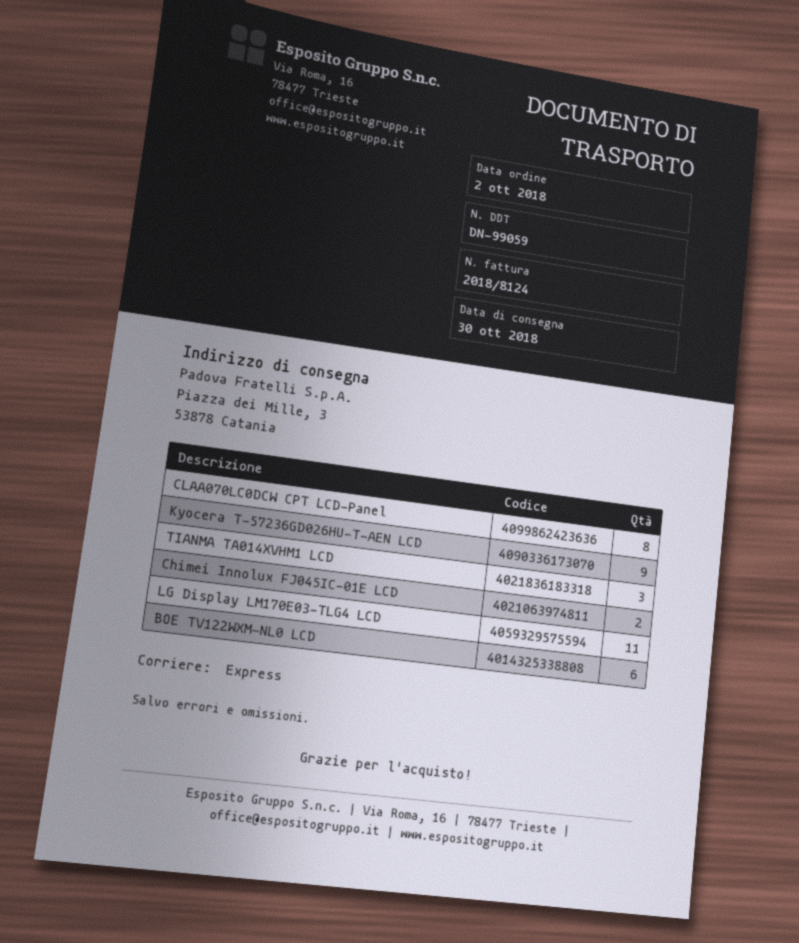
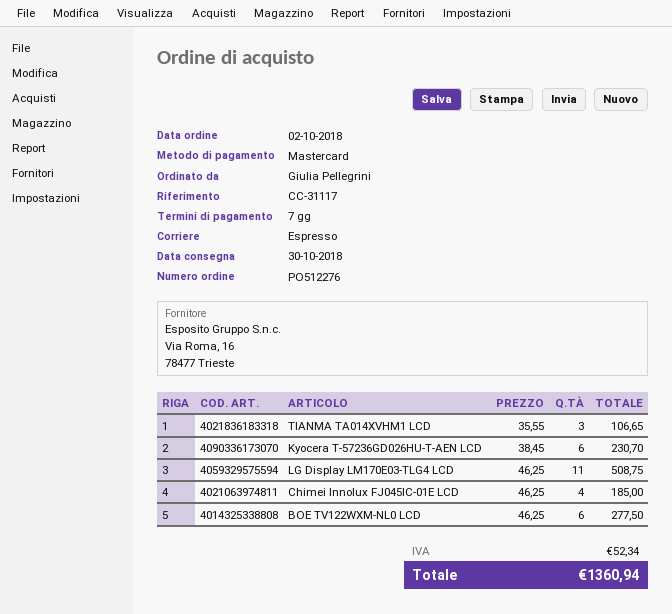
CLAA070LC0DCW CPT LCD-Panel: 8 -> none
Kyocera T-57236GD026HU-T-AEN LCD: 9 -> 6
Chimei Innolux FJ045IC-01E LCD: 2 -> 4

